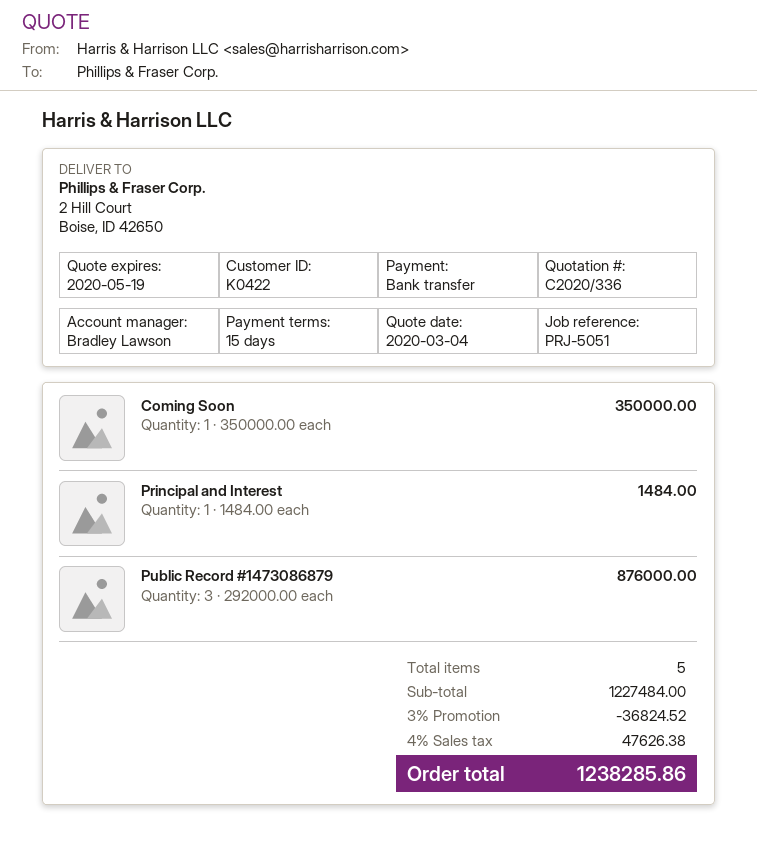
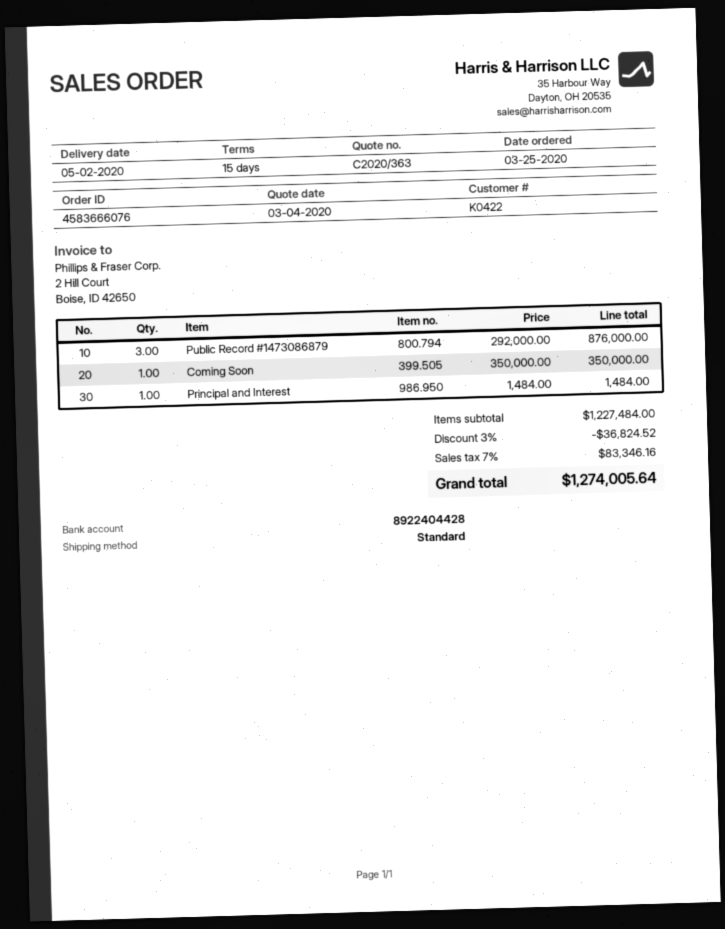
quote number: C2020/336 -> C2020/363
tax: 4% = 47626.38 -> 7% = 83346.16
total: 1238285.86 -> 1274005.64

